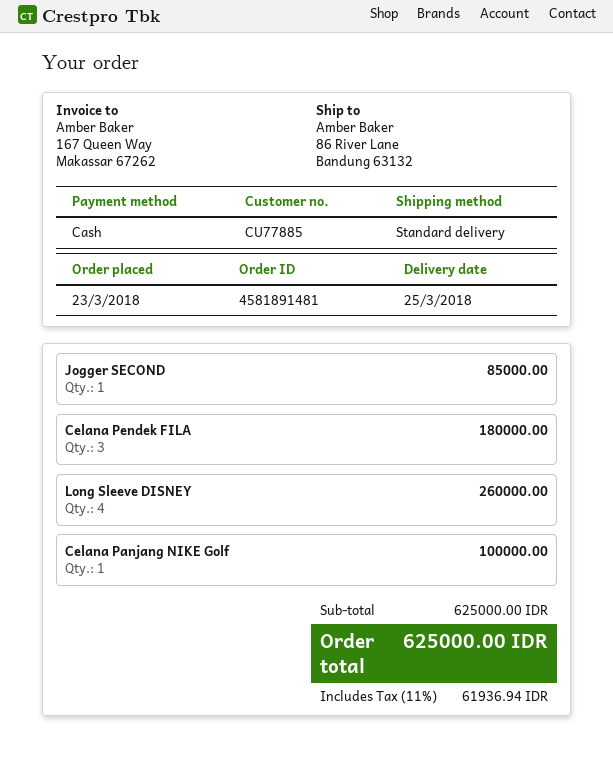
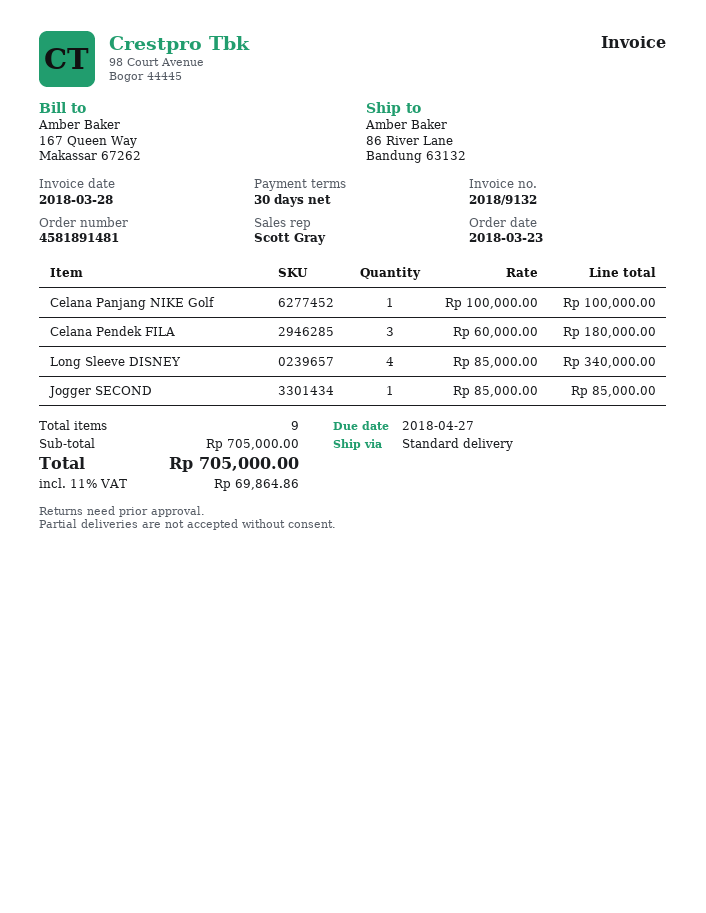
Long Sleeve DISNEY: 4 for 260000.00 -> 4 for 340000.00
subtotal: 625000.00 -> 705000.00
tax: 11% = 61936.94 -> 11% = 69864.86
total: 625000.00 -> 705000.00

